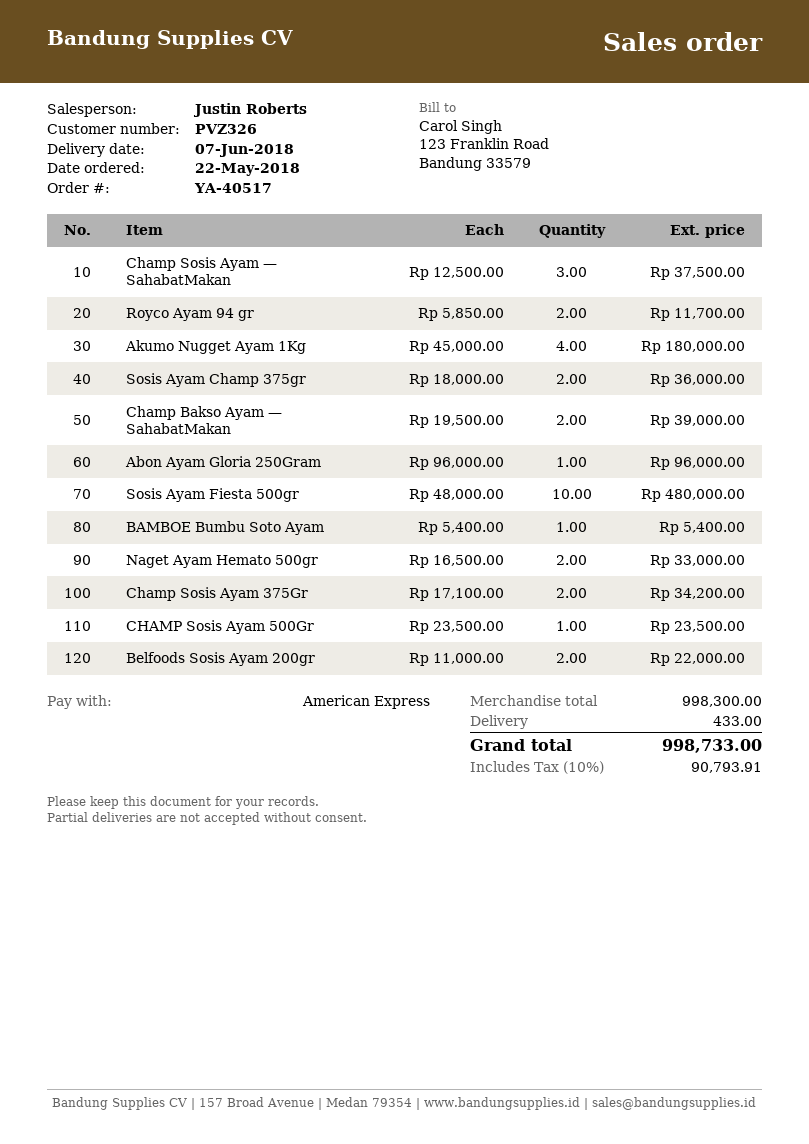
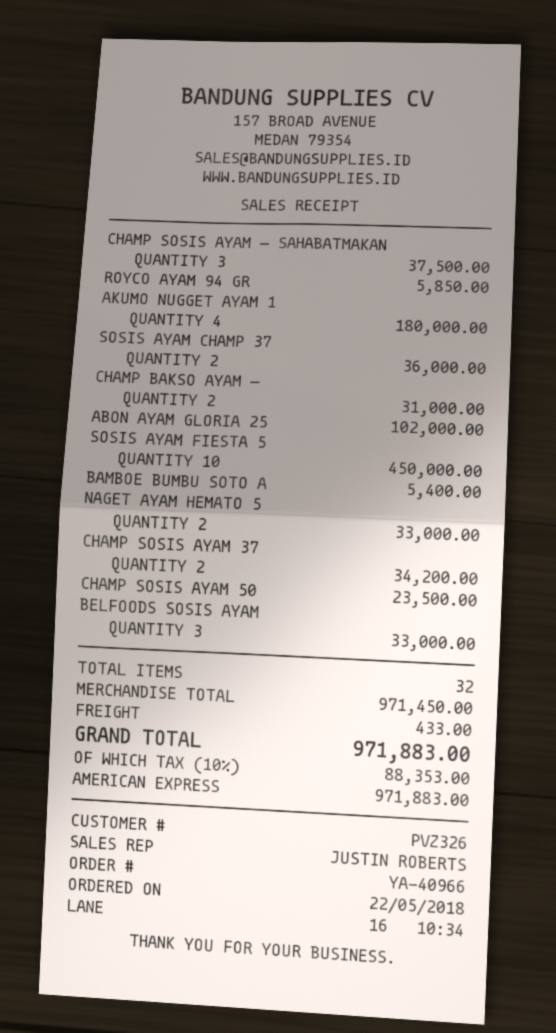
order number: YA-40517 -> YA-40966
Royco Ayam 94 gr: 2 for 11700.00 -> 1 for 5850.00
Champ Bakso Ayam — SahabatMakan: 2 for 39000.00 -> 2 for 31000.00
Abon Ayam Gloria 250Gram: 1 for 96000.00 -> 1 for 102000.00
Sosis Ayam Fiesta 500gr: 10 for 480000.00 -> 10 for 450000.00
Belfoods Sosis Ayam 200gr: 2 for 22000.00 -> 3 for 33000.00
subtotal: 998300.00 -> 971450.00
tax: 10% = 90793.91 -> 10% = 88353.00
total: 998733.00 -> 971883.00

